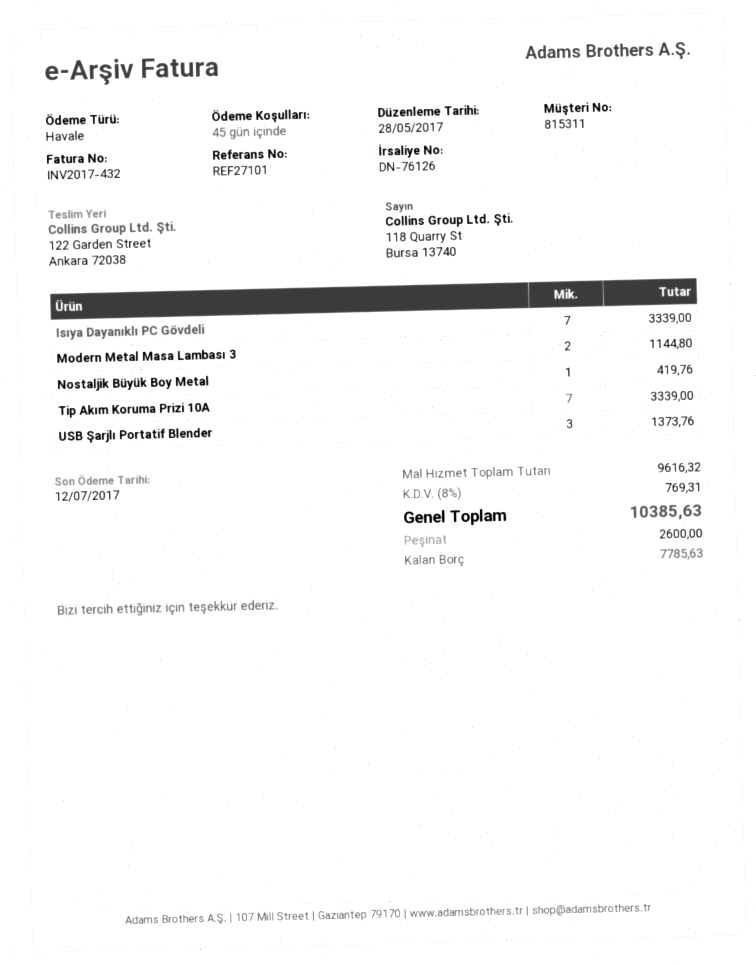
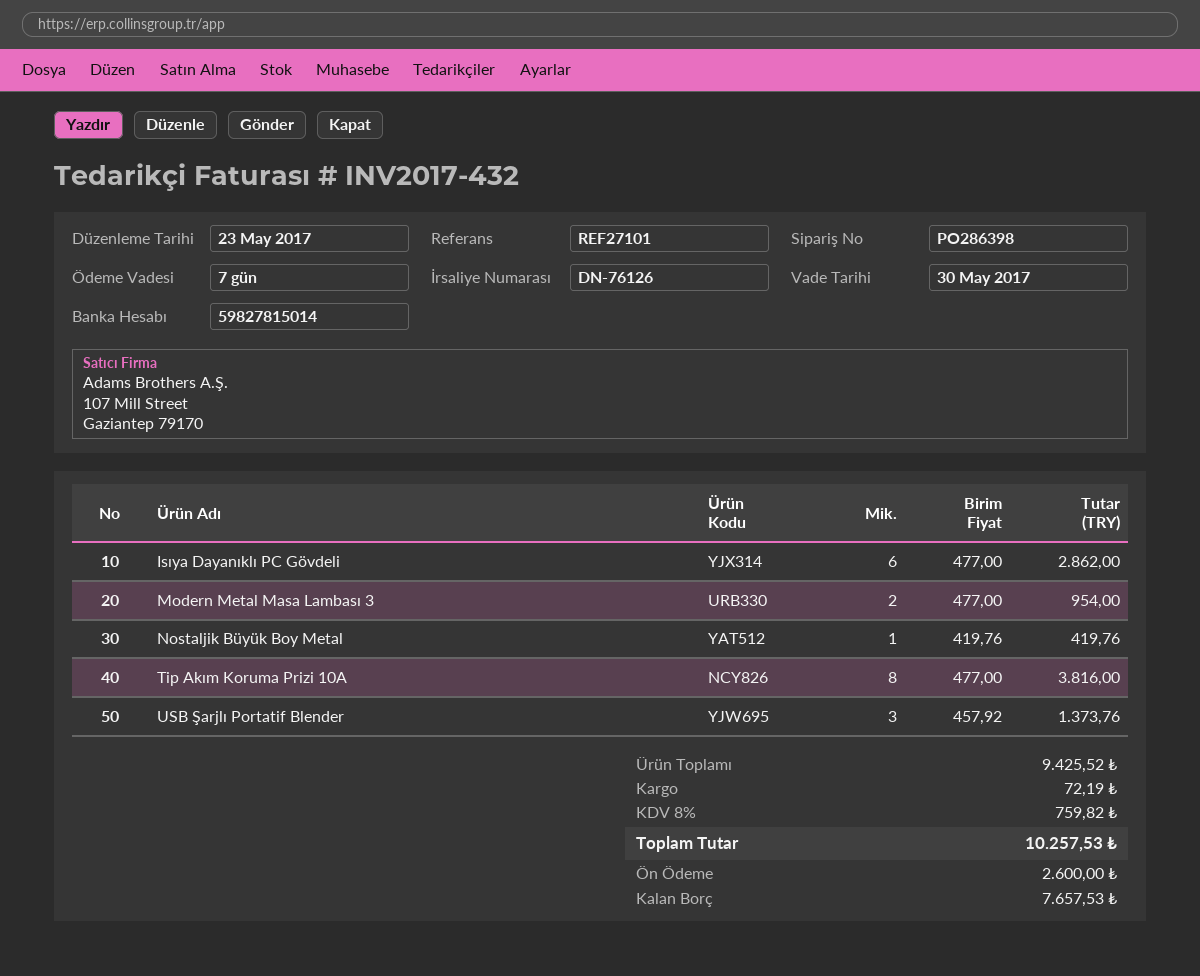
invoice date: 2017-05-28 -> 2017-05-23
payment terms: 45 days -> 7 days
due date: 2017-07-12 -> 2017-05-30
Isıya Dayanıklı PC Gövdeli: 7 for 3339.00 -> 6 for 2862.00
Modern Metal Masa Lambası 3: 2 for 1144.80 -> 2 for 954.00
Tip Akım Koruma Prizi 10A: 7 for 3339.00 -> 8 for 3816.00
subtotal: 9616.32 -> 9425.52
shipping: none -> 72.19
tax: 8% = 769.31 -> 8% = 759.82
total: 10385.63 -> 10257.53
balance: 7785.63 -> 7657.53

